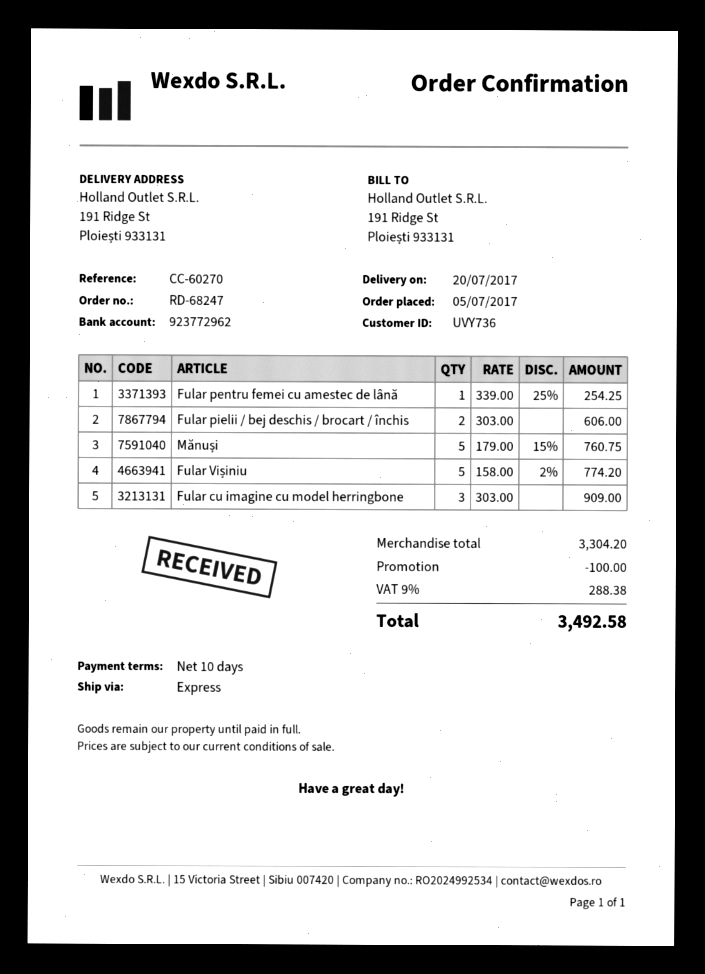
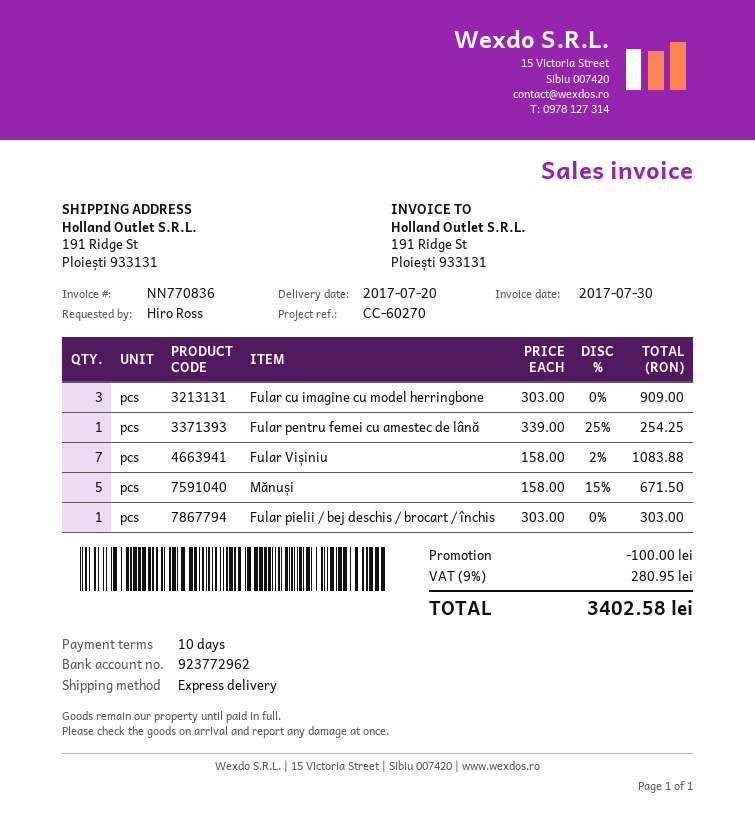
Fular pielii / bej deschis / brocart / închis: 2 x 303.00 = 606.00 -> 1 x 303.00 = 303.00
Mănuși: 5 x 179.00 - 15% = 760.75 -> 5 x 158.00 - 15% = 671.50
Fular Vișiniu: 5 x 158.00 - 2% = 774.20 -> 7 x 158.00 - 2% = 1083.88
tax: 9% = 288.38 -> 9% = 280.95
total: 3492.58 -> 3402.58

